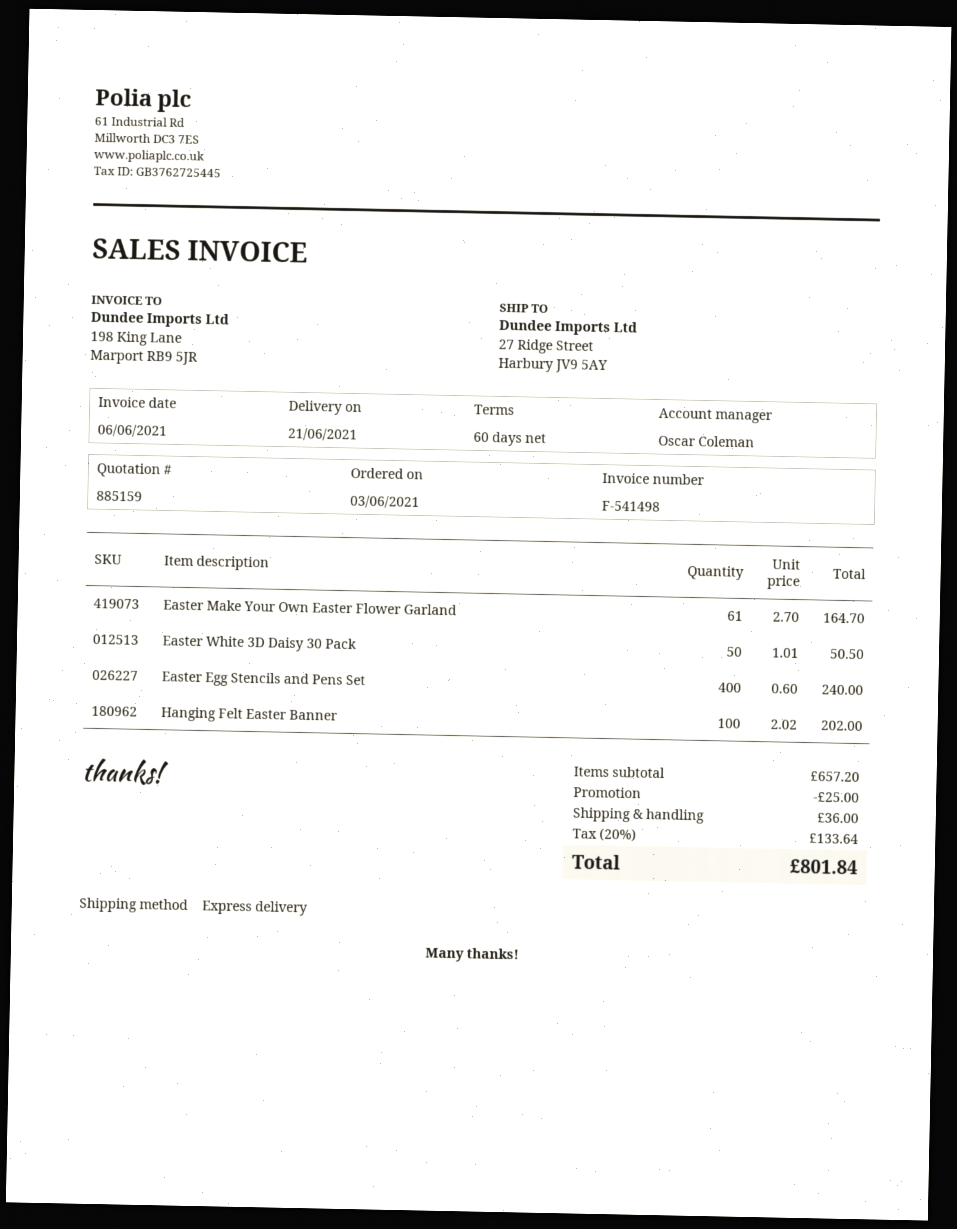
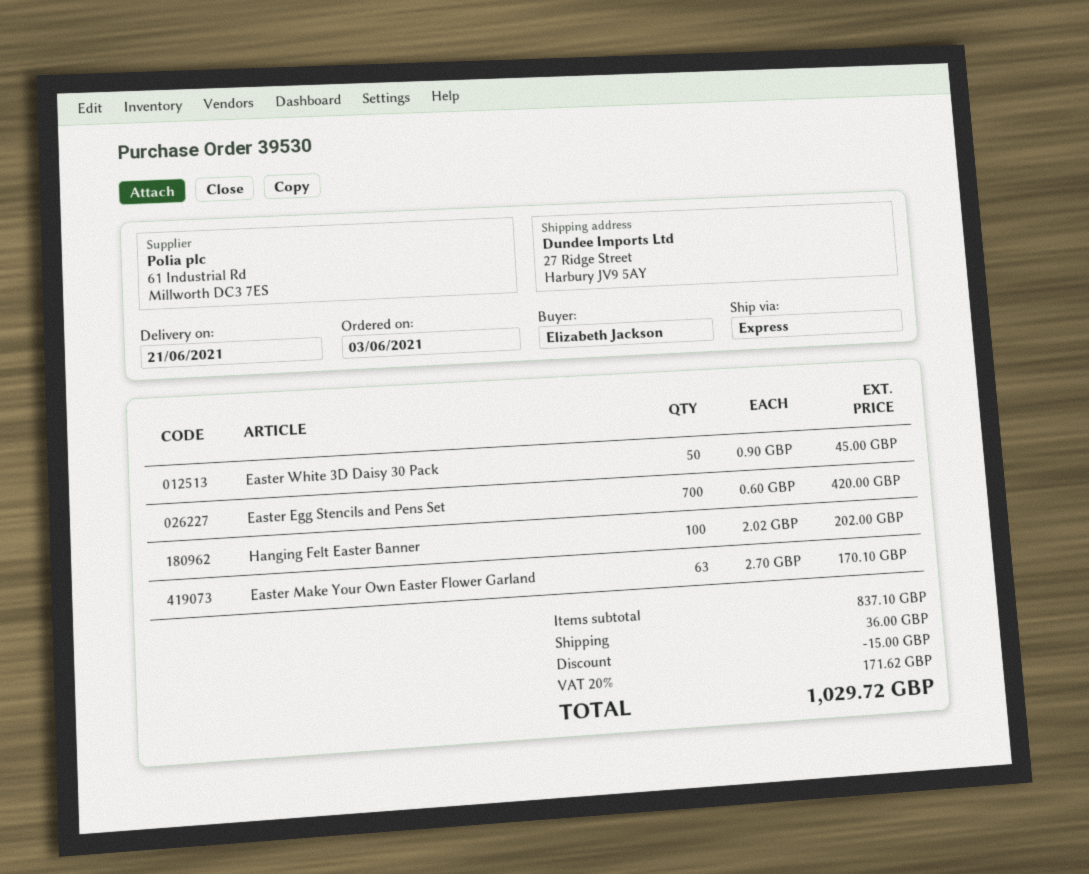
Easter Make Your Own Easter Flower Garland: 61 x 2.70 = 164.70 -> 63 x 2.70 = 170.10
Easter White 3D Daisy 30 Pack: 50 x 1.01 = 50.50 -> 50 x 0.90 = 45.00
Easter Egg Stencils and Pens Set: 400 x 0.60 = 240.00 -> 700 x 0.60 = 420.00
subtotal: 657.20 -> 837.10
discount: 25.00 -> 15.00
tax: 20% = 133.64 -> 20% = 171.62
total: 801.84 -> 1029.72

